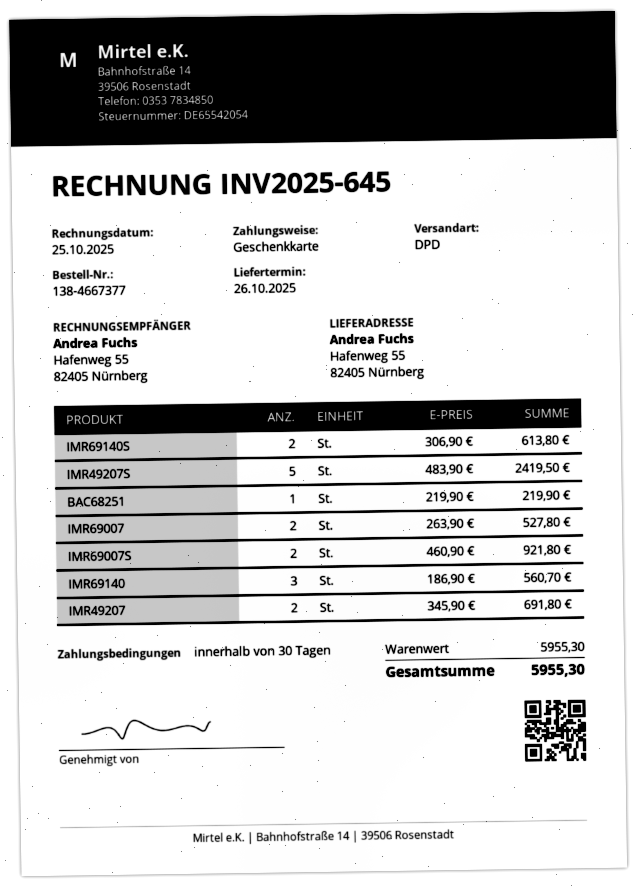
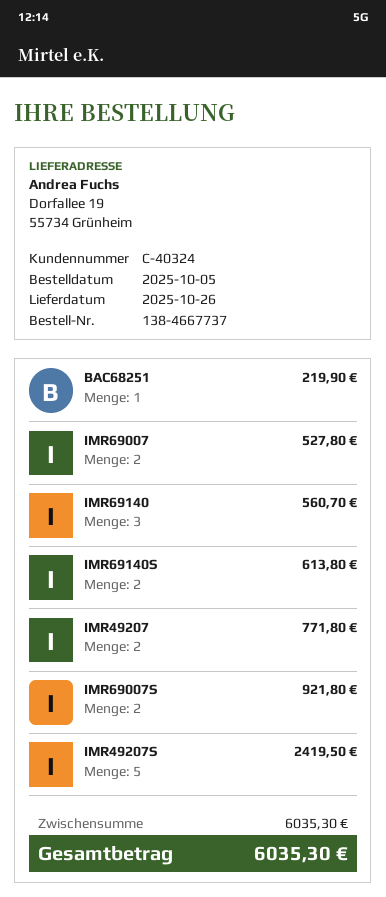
order number: 138-4667377 -> 138-4667737
ship to: Hafenweg 55, 82405 Nürnberg -> Dorfallee 19, 55734 Grünheim
IMR49207: 2 for 691.80 -> 2 for 771.80
subtotal: 5955.30 -> 6035.30
total: 5955.30 -> 6035.30

